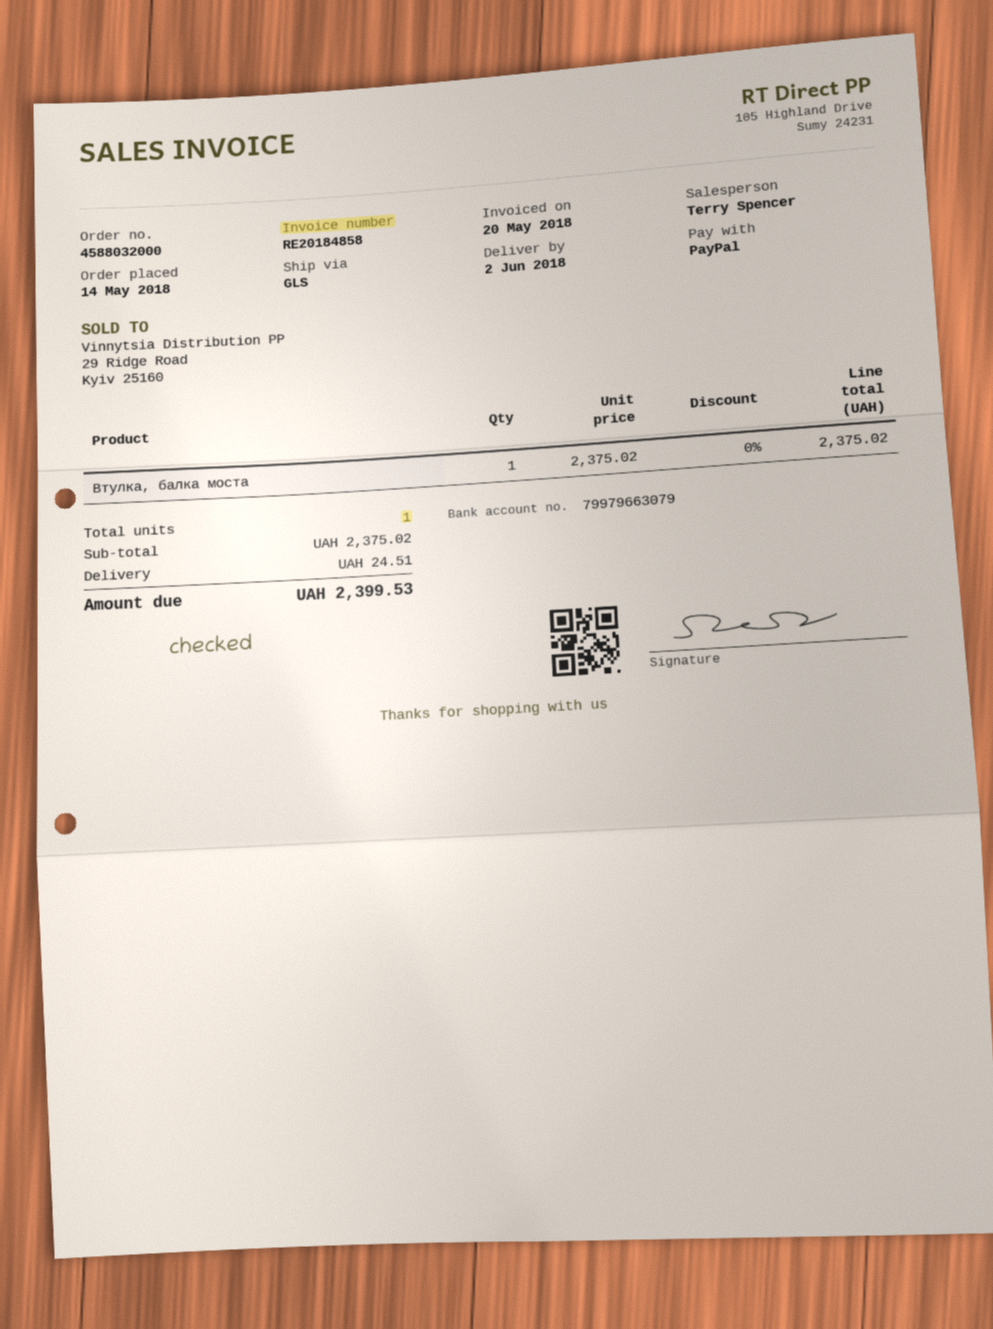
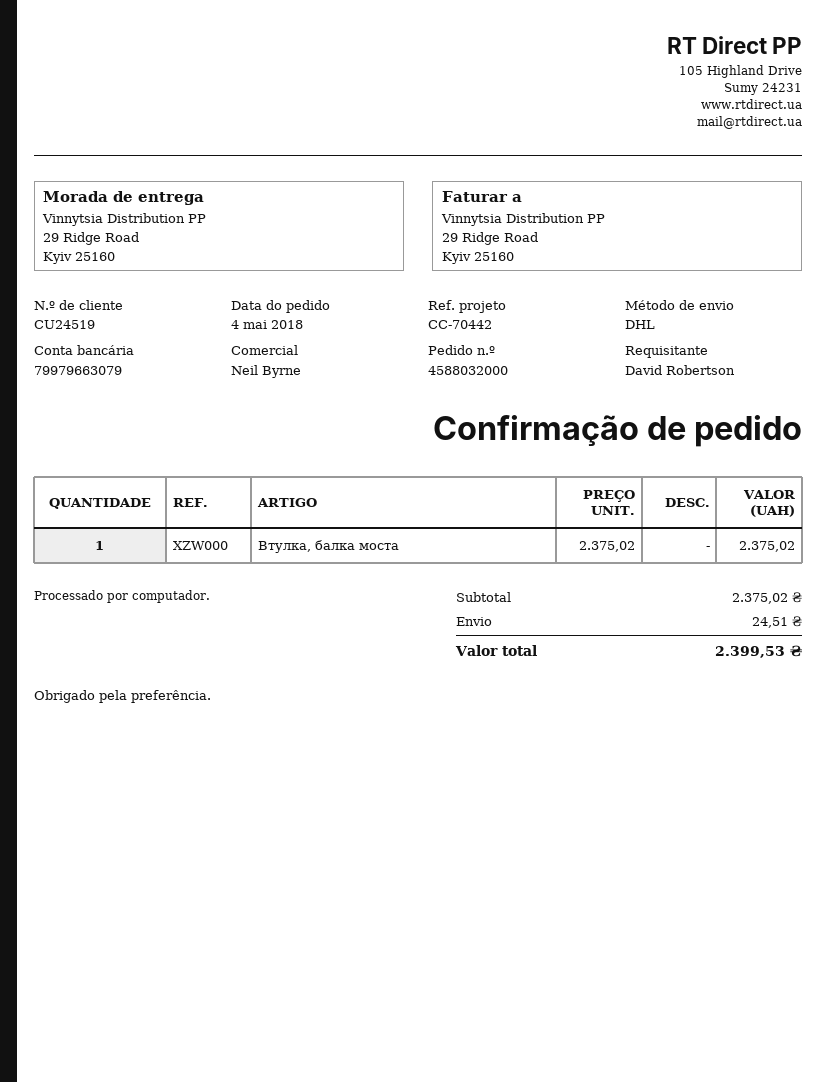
order date: 2018-05-14 -> 2018-05-04
sales rep: Terry Spencer -> Neil Byrne
shipping method: GLS -> DHL

